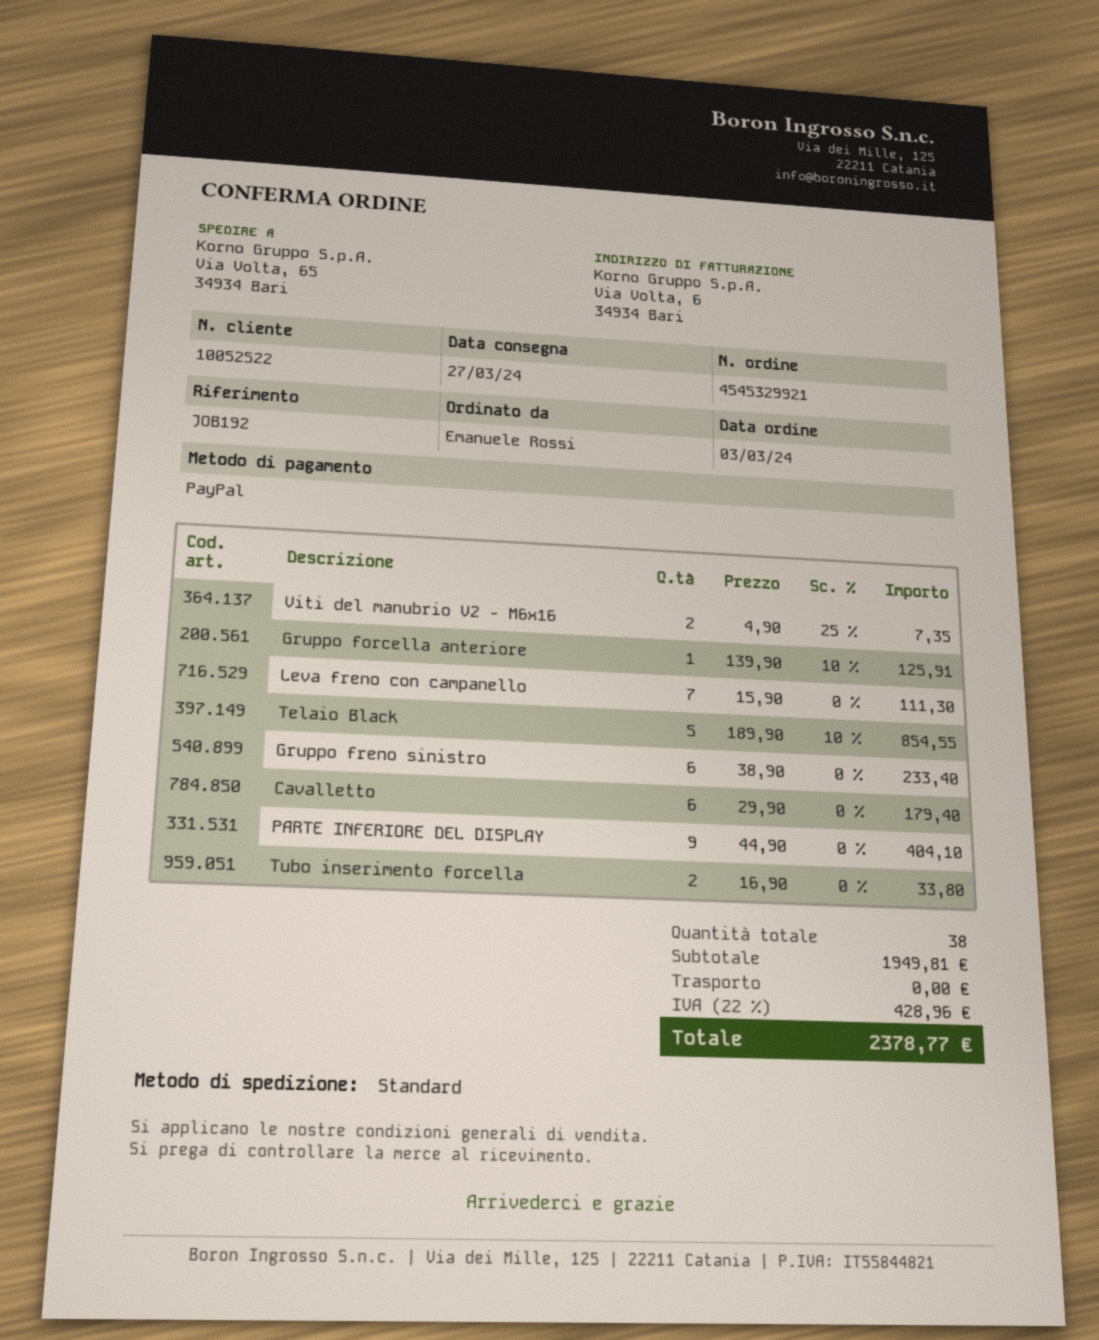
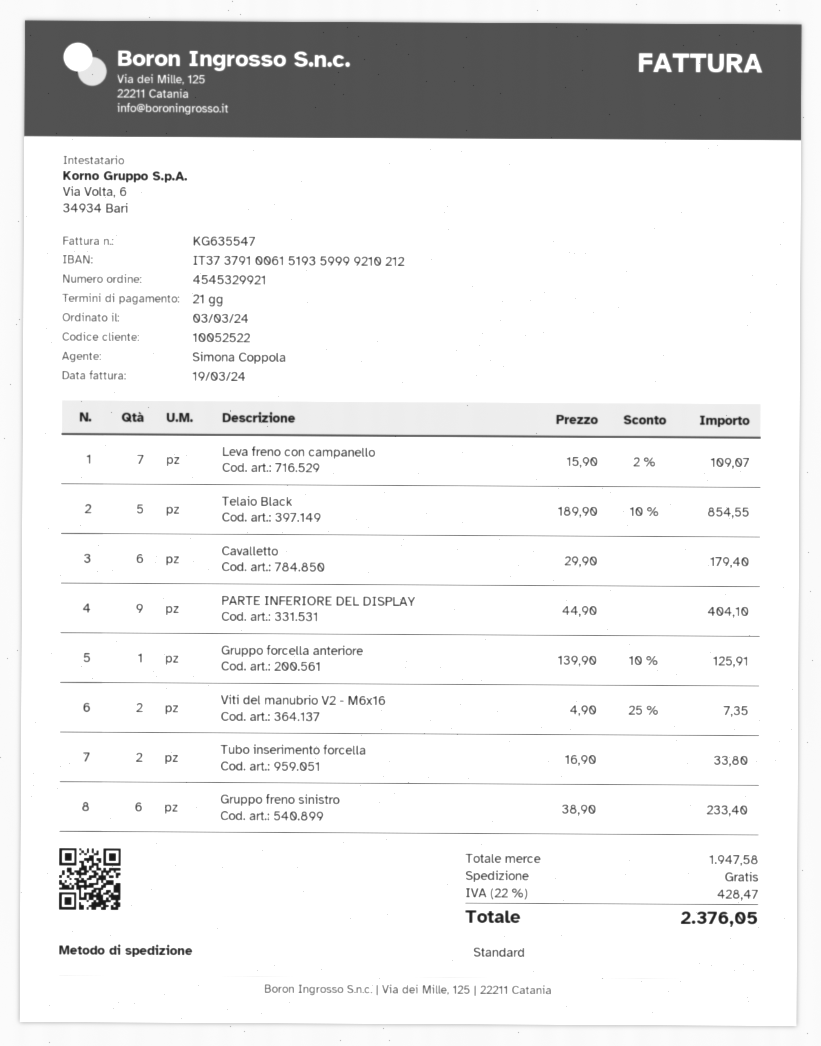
Leva freno con campanello: 7 x 15.90 = 111.30 -> 7 x 15.90 - 2% = 109.07
subtotal: 1949.81 -> 1947.58
tax: 22% = 428.96 -> 22% = 428.47
total: 2378.77 -> 2376.05

